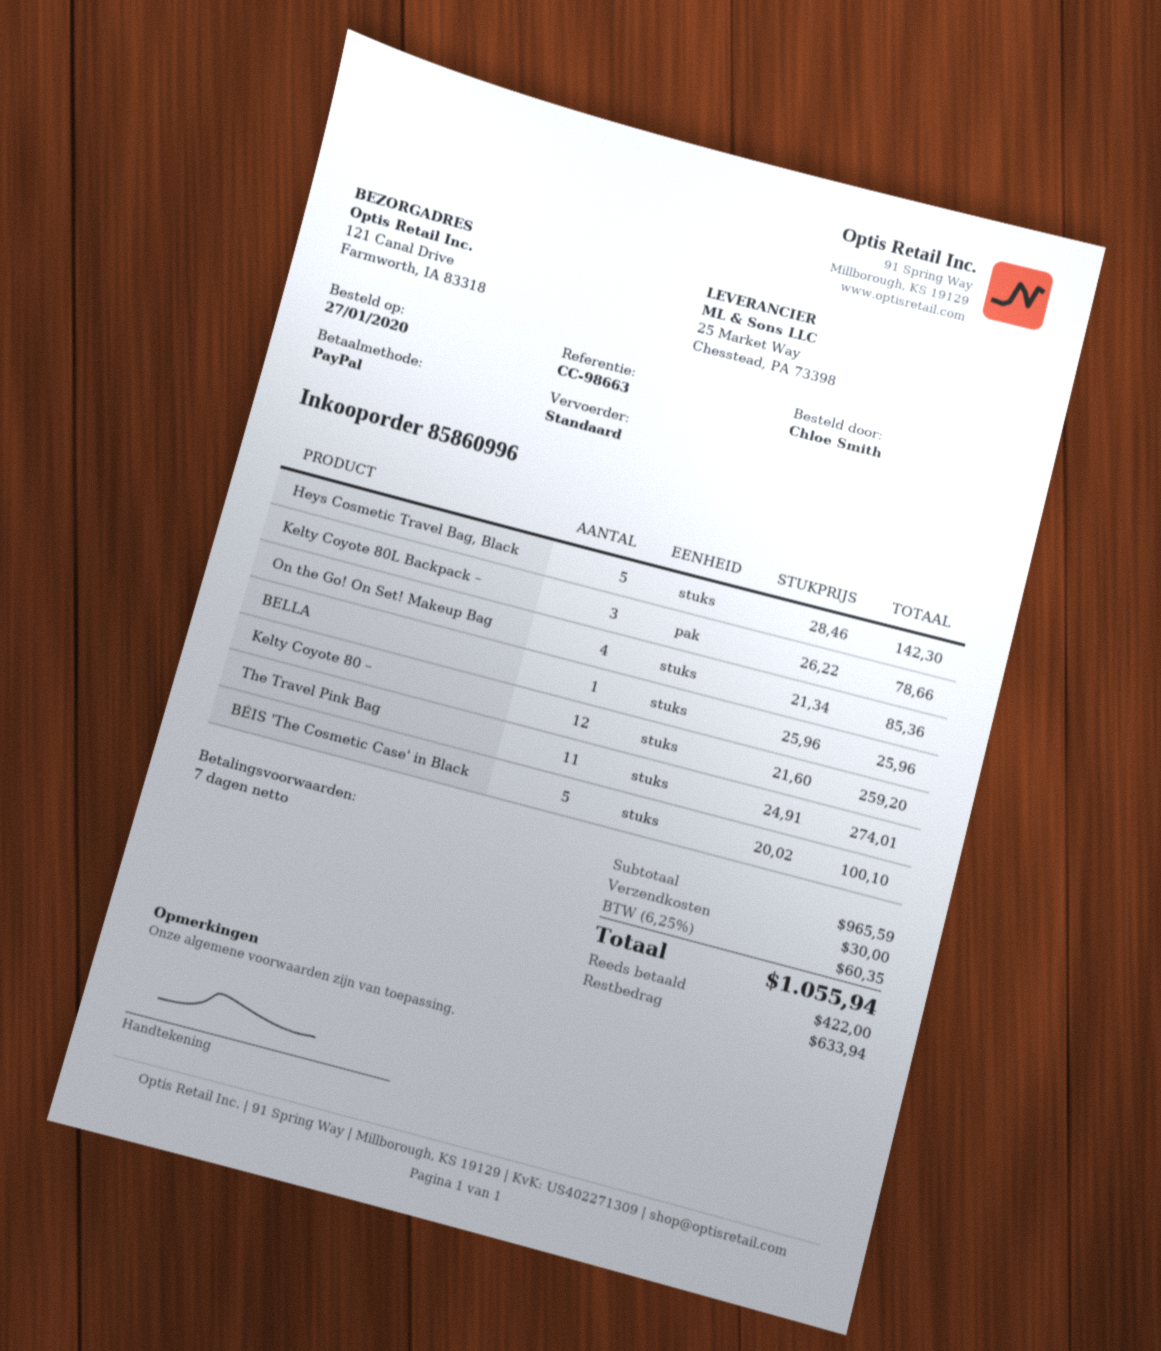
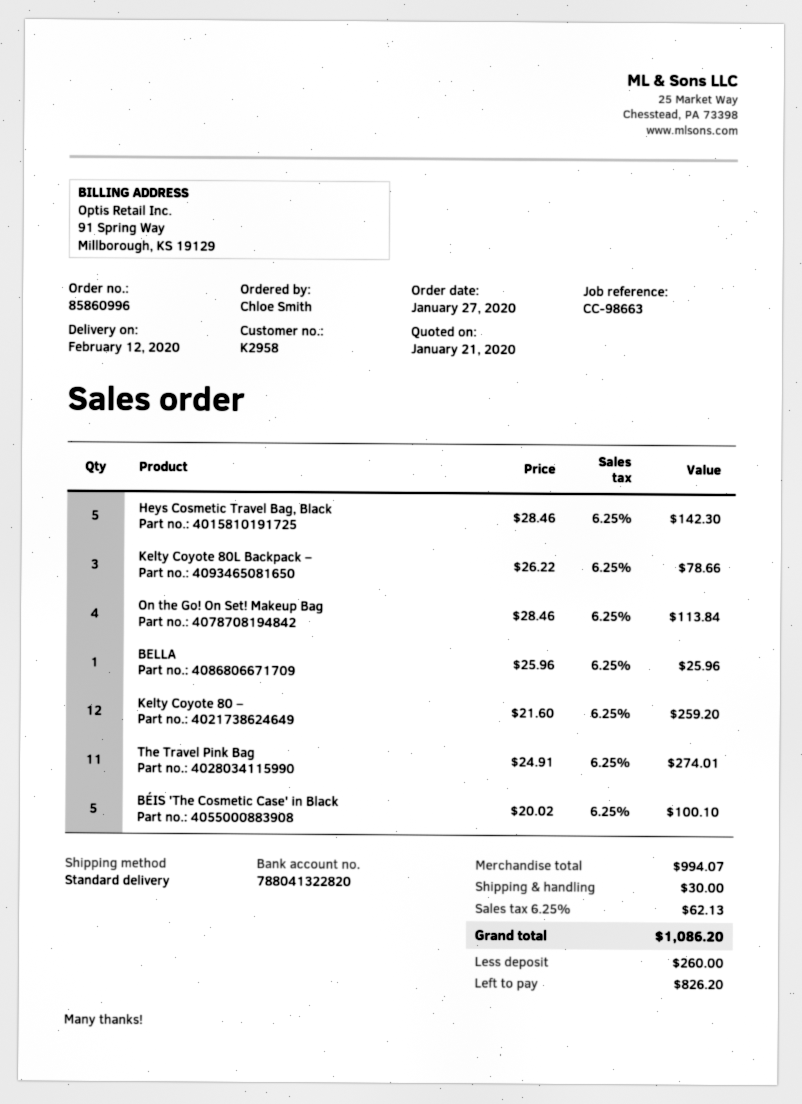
On the Go! On Set! Makeup Bag: 4 x 21.34 = 85.36 -> 4 x 28.46 = 113.84
subtotal: 965.59 -> 994.07
tax: 6.25% = 60.35 -> 6.25% = 62.13
total: 1055.94 -> 1086.20
deposit: 422.00 -> 260.00
balance: 633.94 -> 826.20

